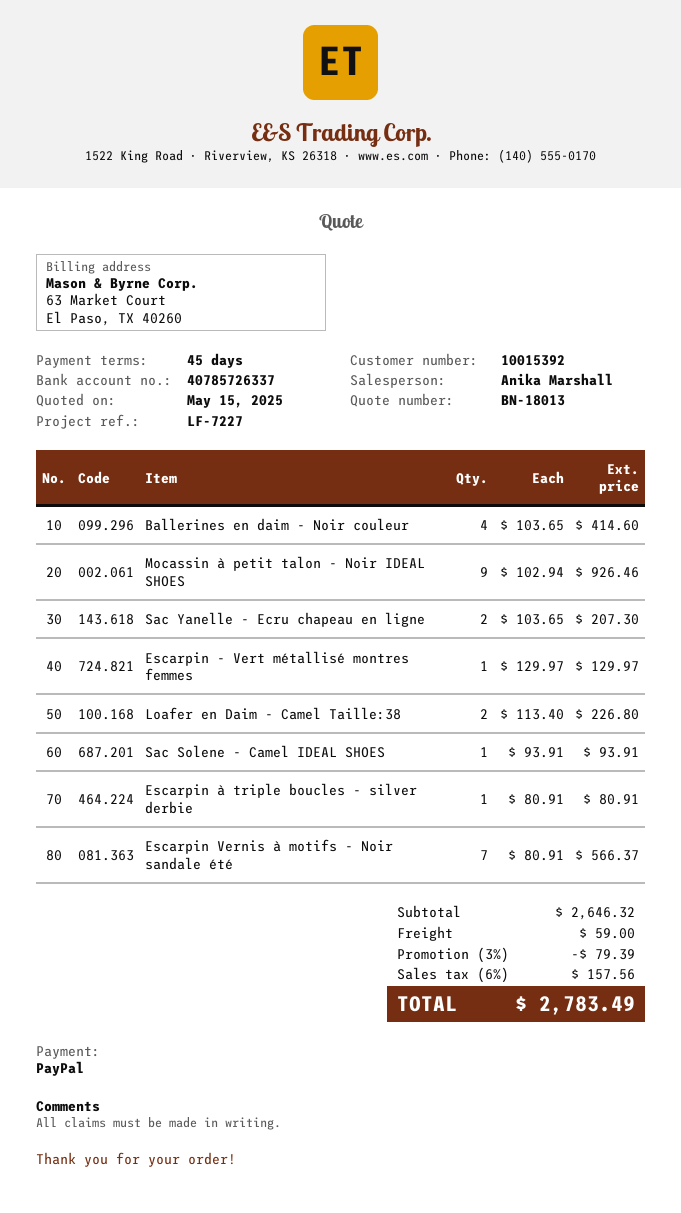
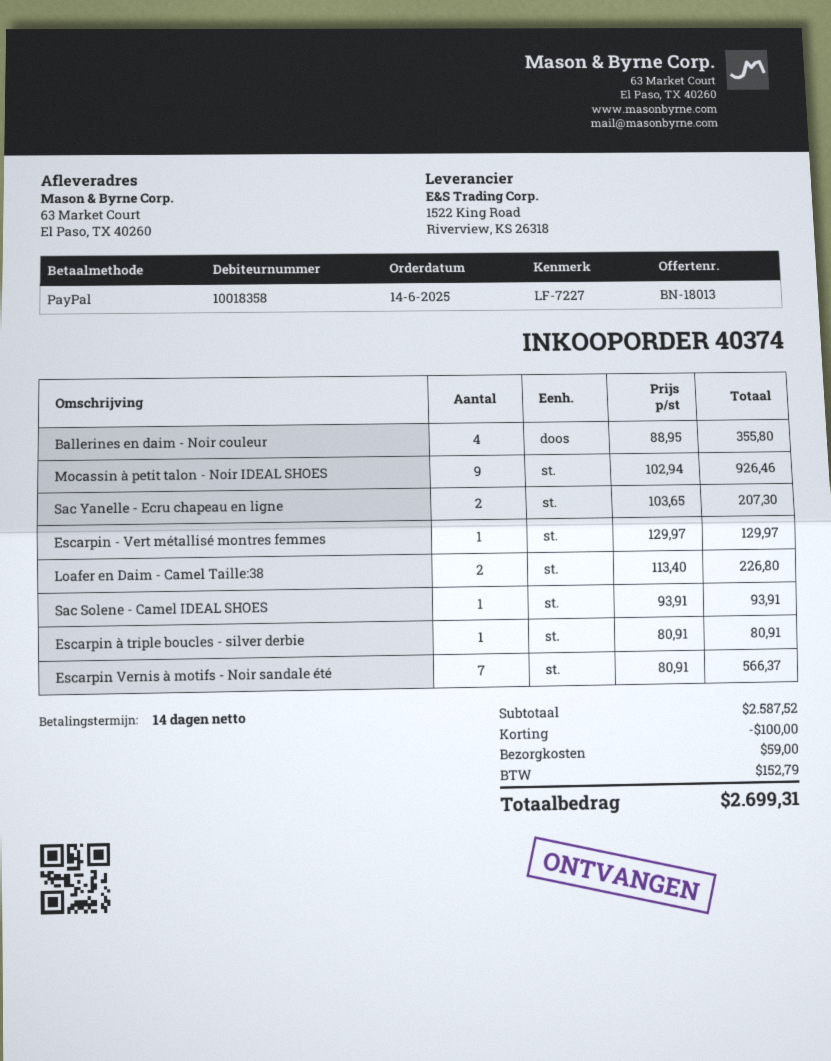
payment terms: 45 days -> 14 days
customer number: 10015392 -> 10018358
Ballerines en daim - Noir couleur: 4 x 103.65 = 414.60 -> 4 x 88.95 = 355.80
subtotal: 2646.32 -> 2587.52
discount: 79.39 -> 100.00
tax: 157.56 -> 152.79
total: 2783.49 -> 2699.31

